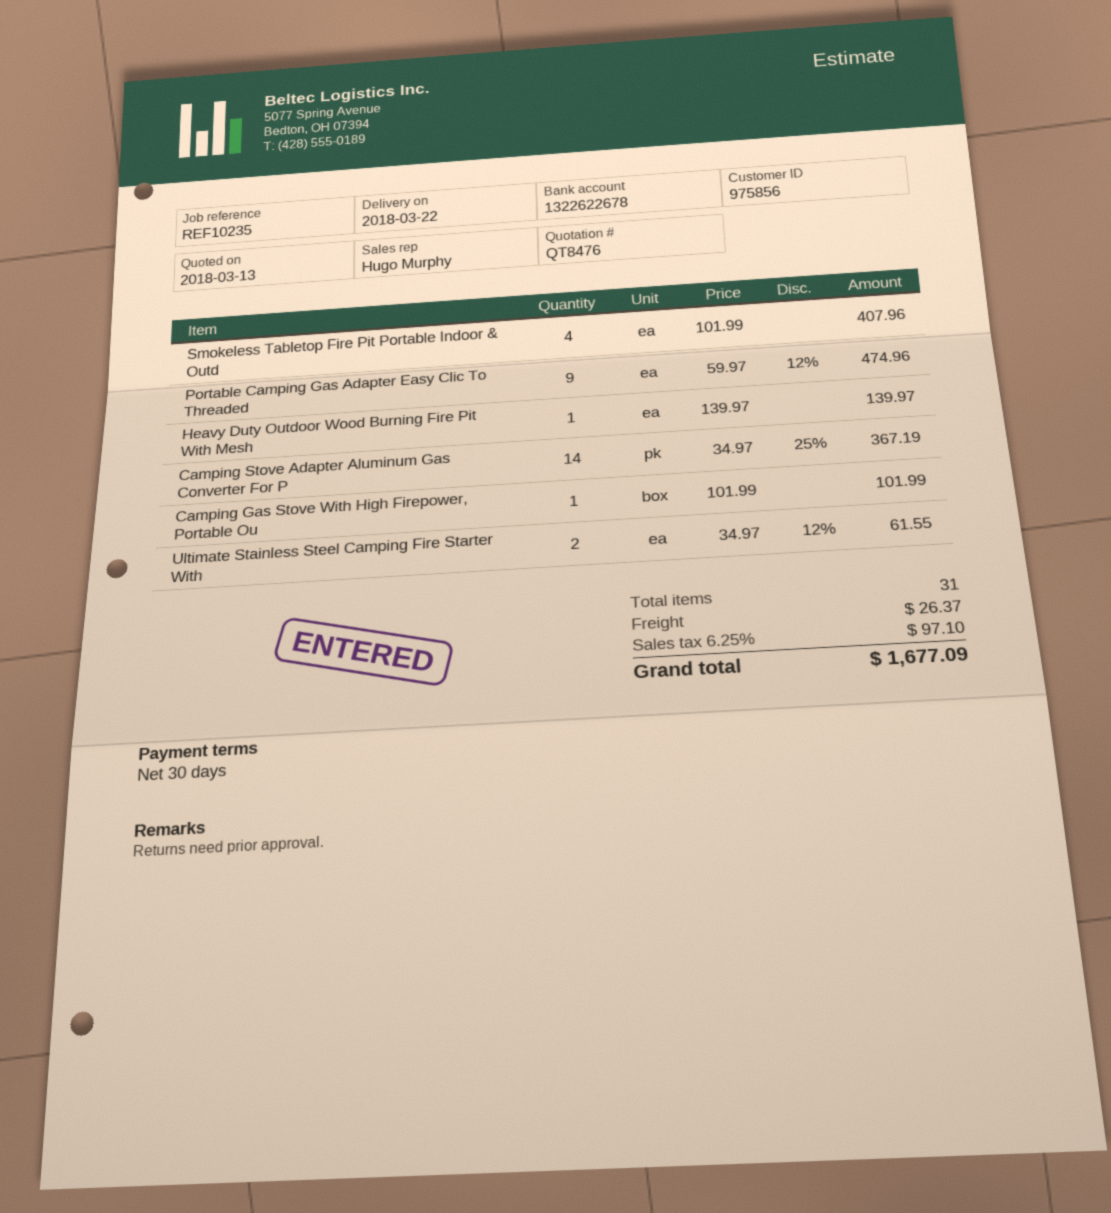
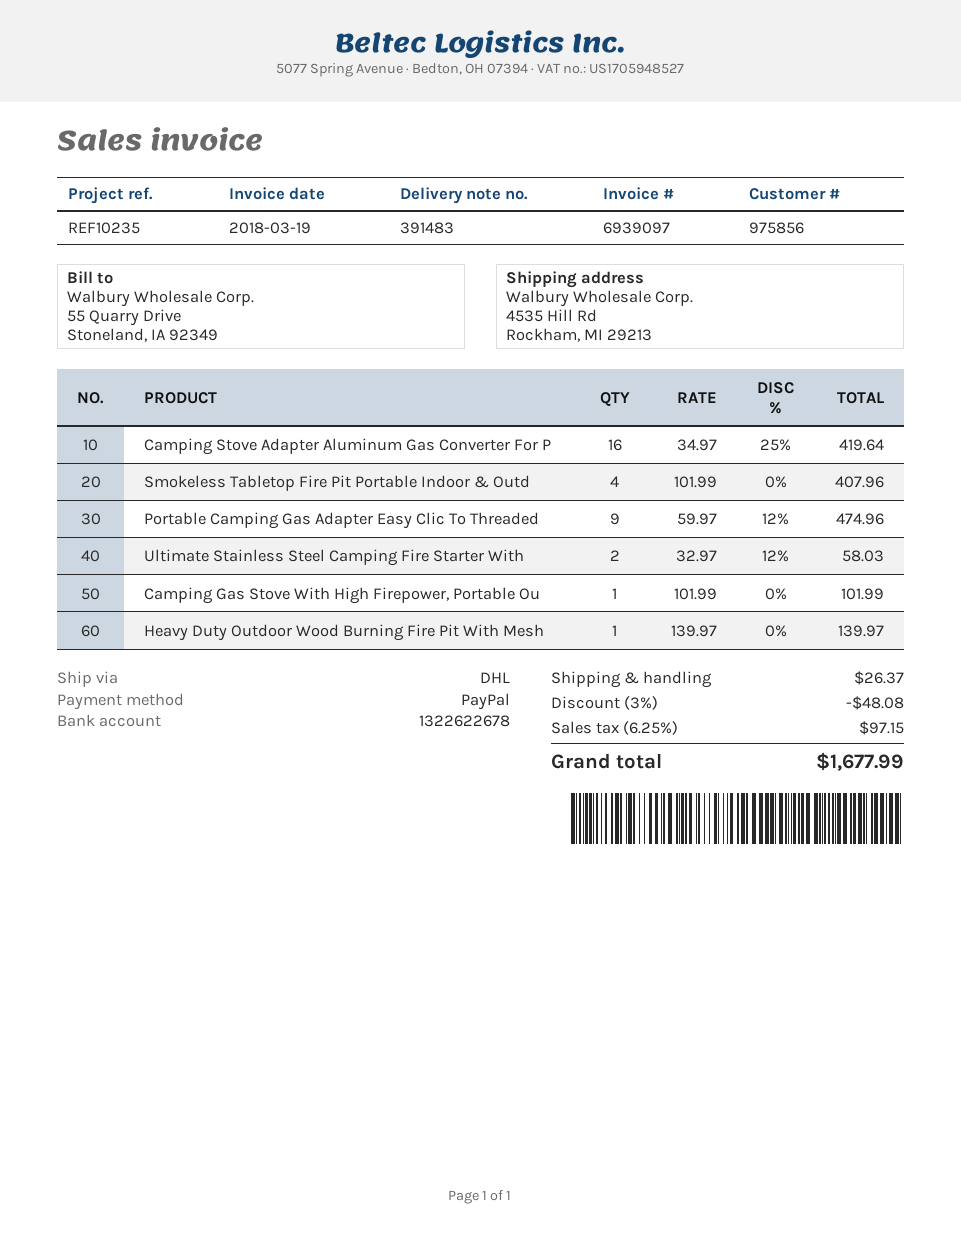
Camping Stove Adapter Aluminum Gas Converter For P: 14 x 34.97 - 25% = 367.19 -> 16 x 34.97 - 25% = 419.64
Ultimate Stainless Steel Camping Fire Starter With: 2 x 34.97 - 12% = 61.55 -> 2 x 32.97 - 12% = 58.03
discount: none -> 3% = 48.08
tax: 6.25% = 97.10 -> 6.25% = 97.15
total: 1677.09 -> 1677.99

